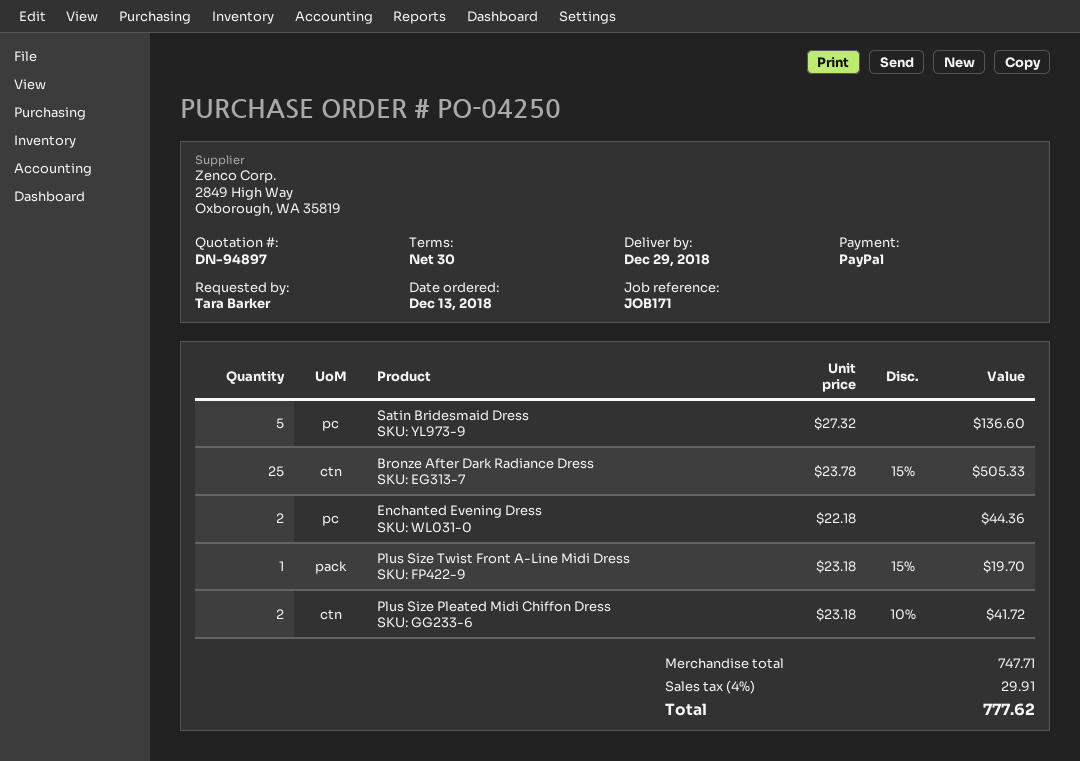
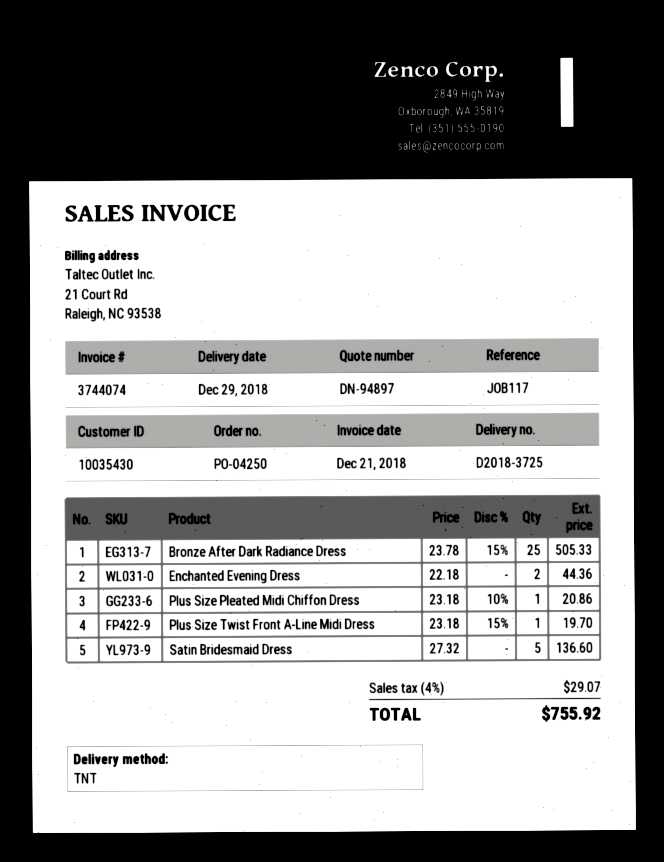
reference: JOB171 -> JOB117
Plus Size Pleated Midi Chiffon Dress: 2 x 23.18 - 10% = 41.72 -> 1 x 23.18 - 10% = 20.86
tax: 4% = 29.91 -> 4% = 29.07
total: 777.62 -> 755.92

